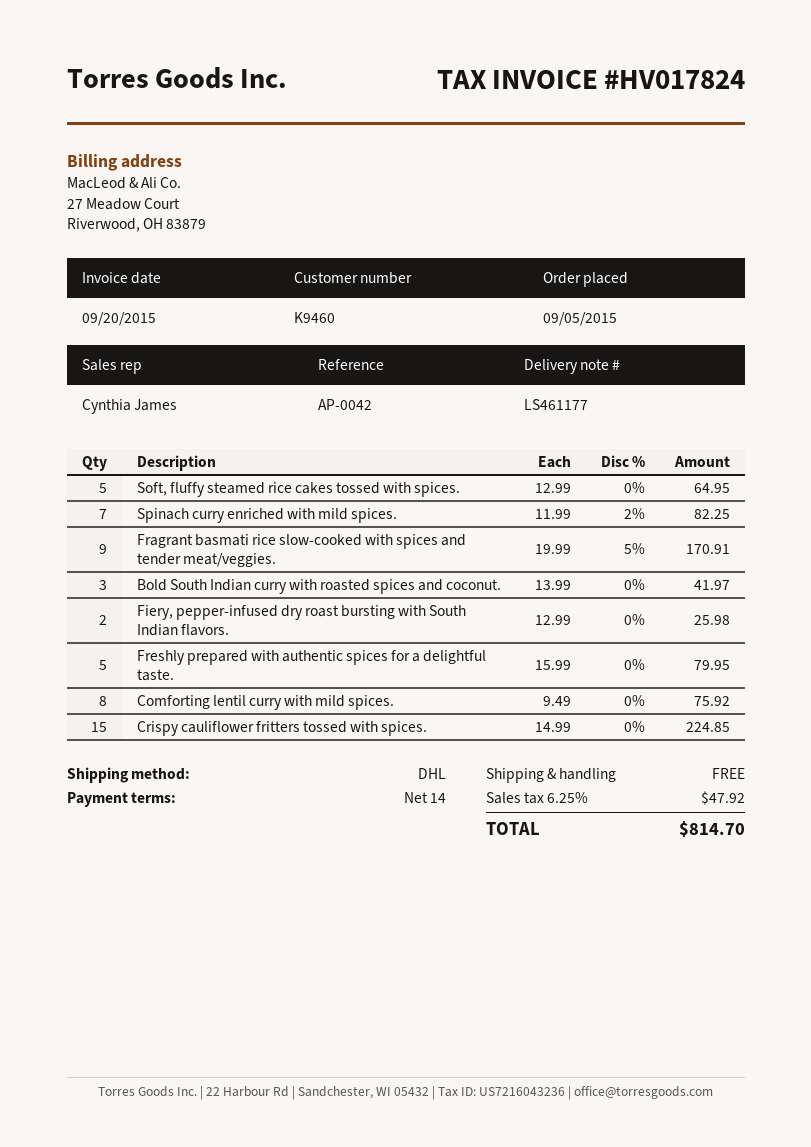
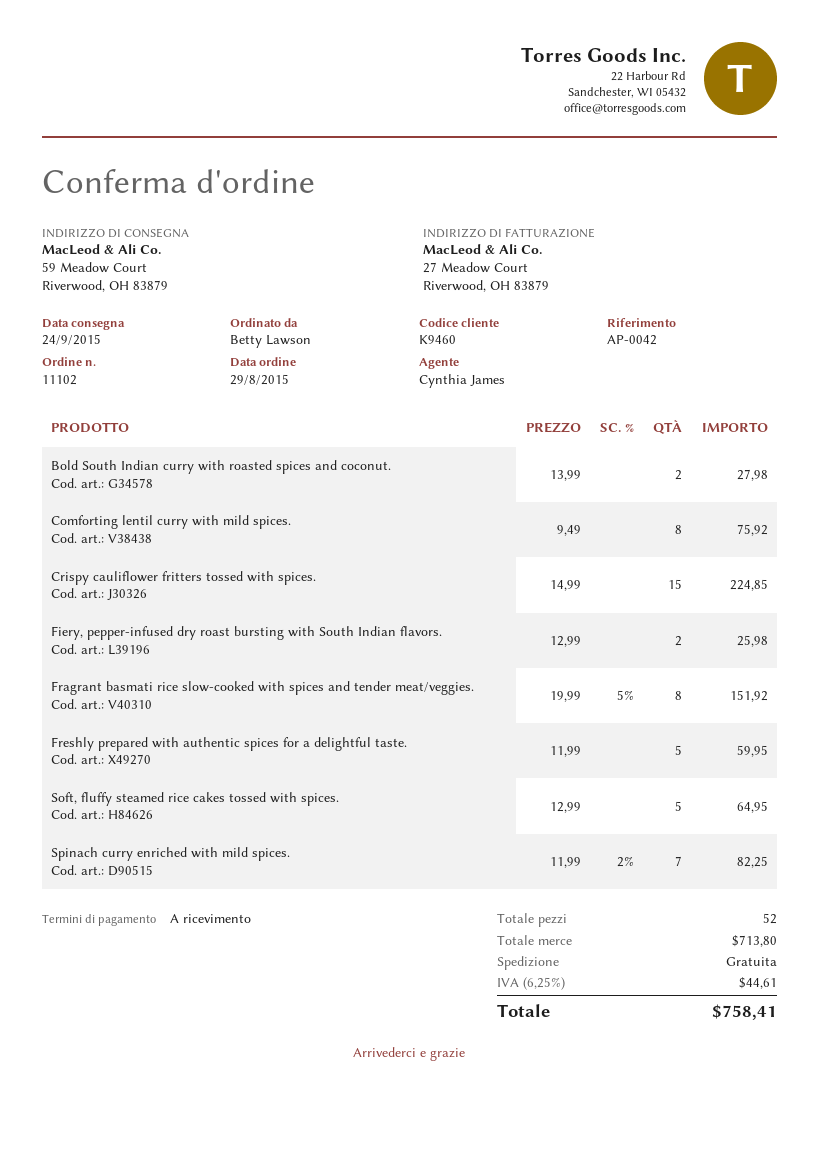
order date: 2015-09-05 -> 2015-08-29
payment terms: 14 days -> on receipt
Fragrant basmati rice slow-cooked with spices and tender meat/veggies.: 9 x 19.99 - 5% = 170.91 -> 8 x 19.99 - 5% = 151.92
Bold South Indian curry with roasted spices and coconut.: 3 x 13.99 = 41.97 -> 2 x 13.99 = 27.98
Freshly prepared with authentic spices for a delightful taste.: 5 x 15.99 = 79.95 -> 5 x 11.99 = 59.95
tax: 6.25% = 47.92 -> 6.25% = 44.61
total: 814.70 -> 758.41

